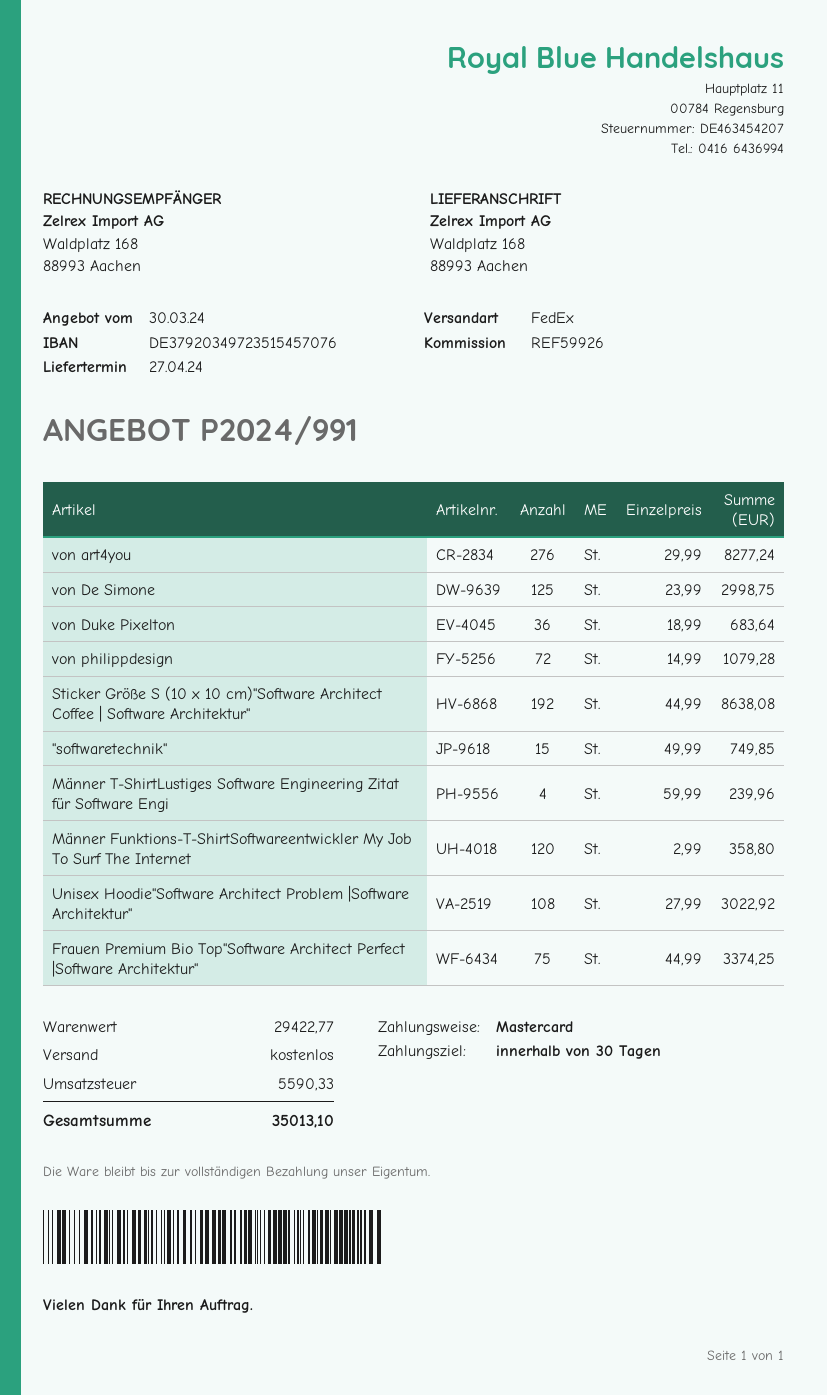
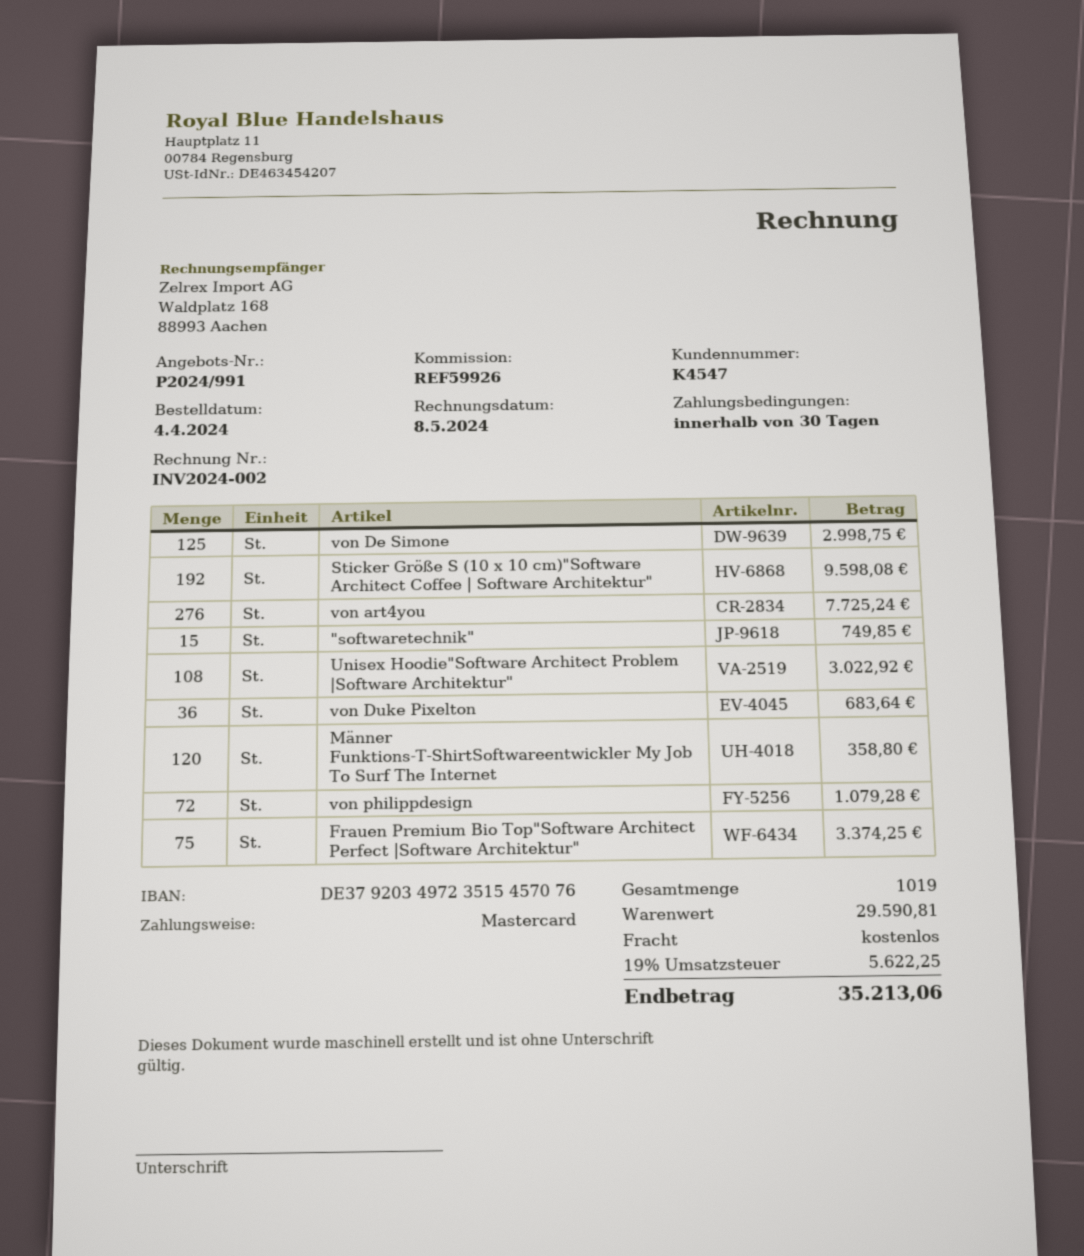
von art4you: 276 for 8277.24 -> 276 for 7725.24
Sticker Größe S (10 x 10 cm)"Software Architect Coffee | Software Architektur": 192 for 8638.08 -> 192 for 9598.08
Männer T-ShirtLustiges Software Engineering Zitat für Software Engi: 4 for 239.96 -> none
subtotal: 29422.77 -> 29590.81
tax: 5590.33 -> 5622.25
total: 35013.10 -> 35213.06

